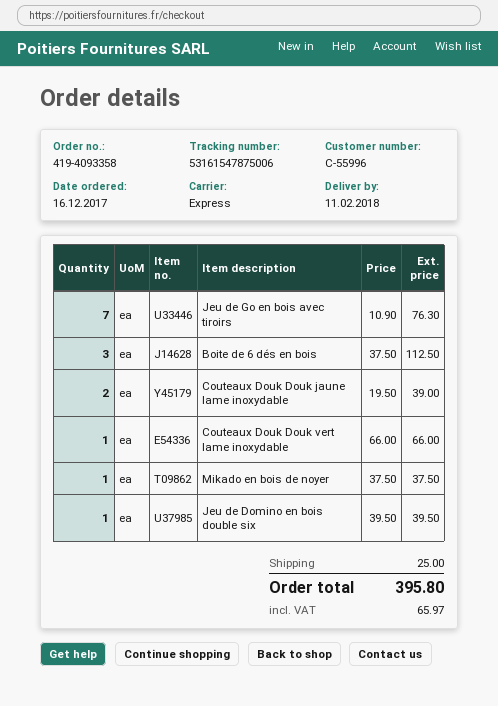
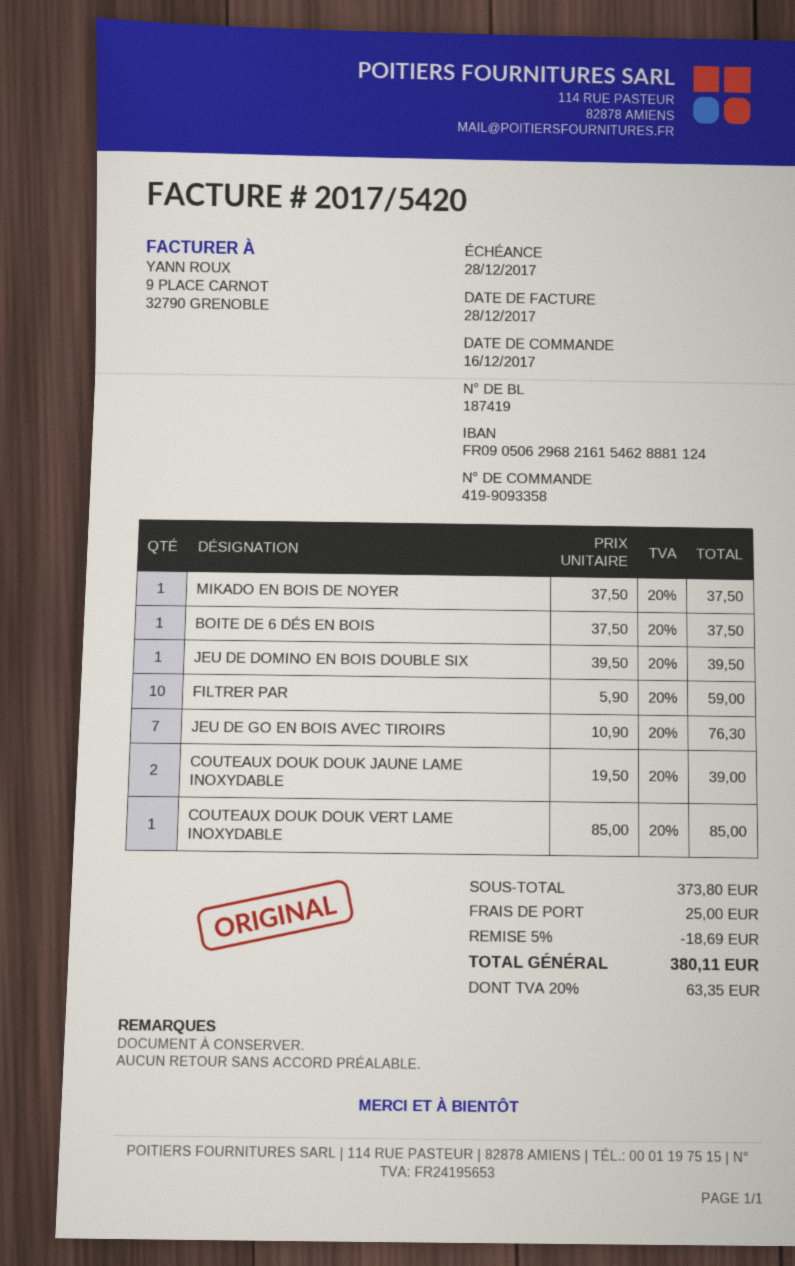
order number: 419-4093358 -> 419-9093358
Boite de 6 dés en bois: 3 x 37.50 = 112.50 -> 1 x 37.50 = 37.50
Couteaux Douk Douk vert lame inoxydable: 1 x 66.00 = 66.00 -> 1 x 85.00 = 85.00
FILTRER PAR: none -> 10 x 5.90 = 59.00
discount: none -> 5% = 18.69
tax: 65.97 -> 63.35
total: 395.80 -> 380.11

